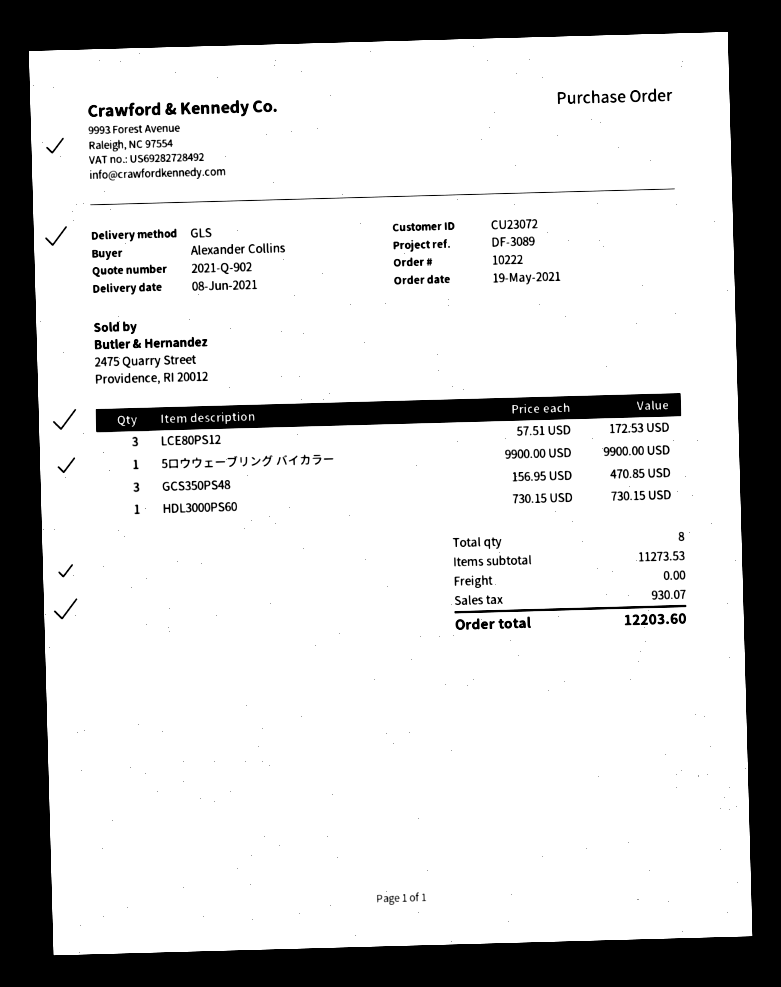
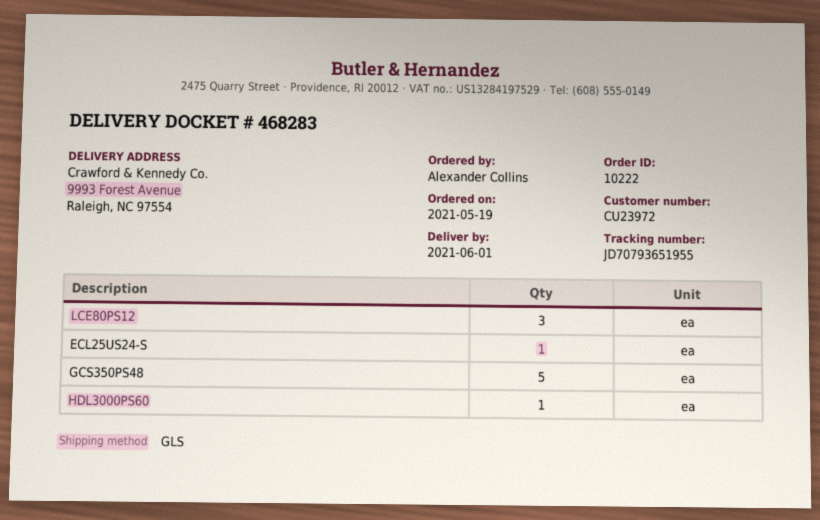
delivery date: 2021-06-08 -> 2021-06-01
customer number: CU23072 -> CU23972
5ロウウェーブリング バイカラー: 1 -> none
GCS350PS48: 3 -> 5
ECL25US24-S: none -> 1

